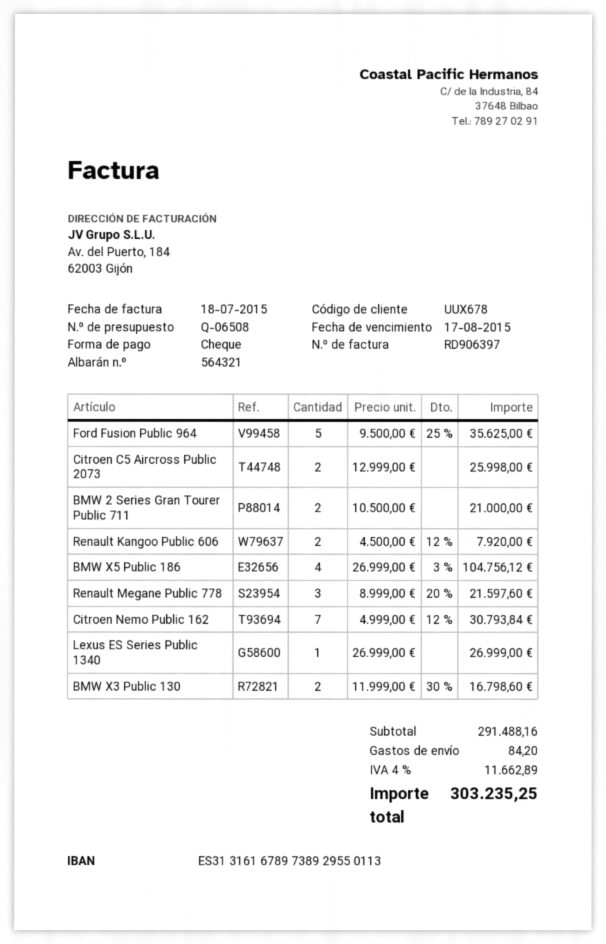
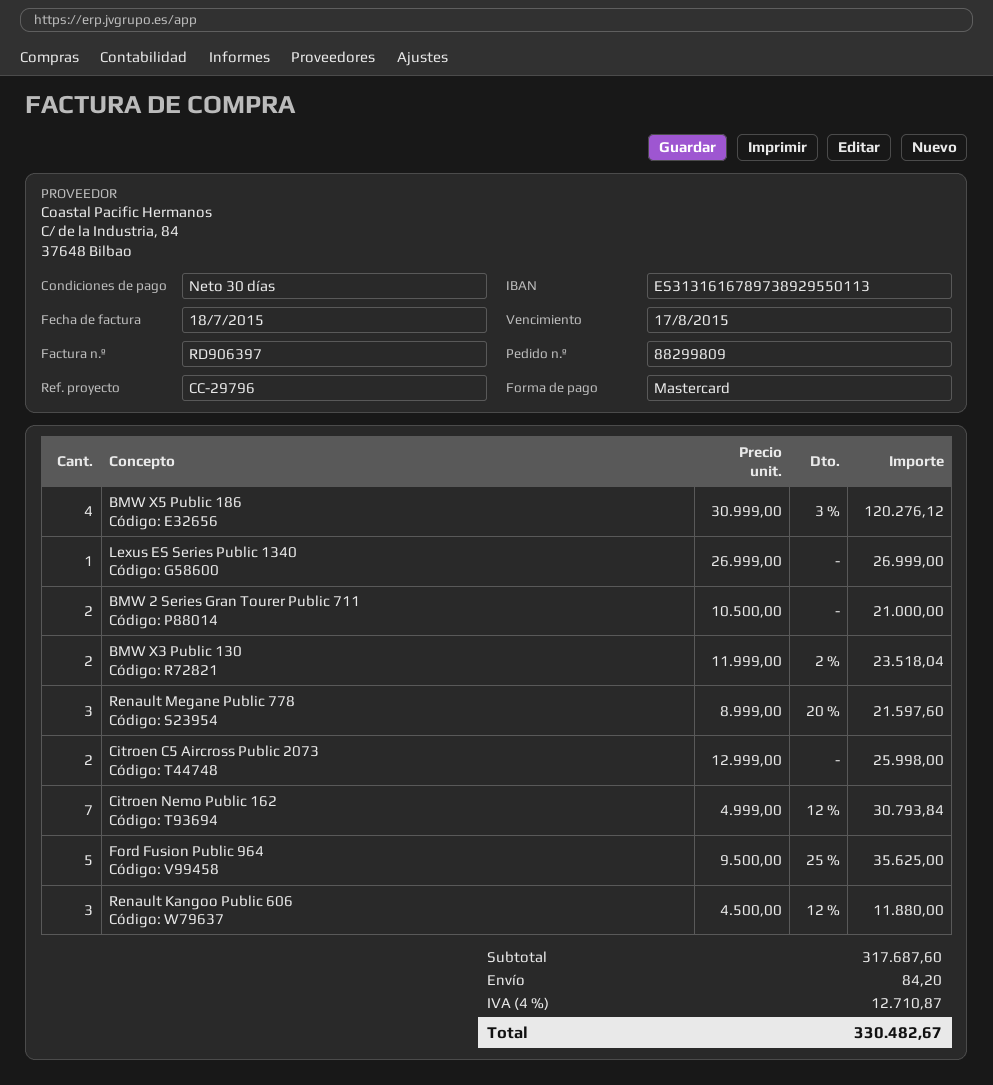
payment method: cheque -> Mastercard
Renault Kangoo Public 606: 2 x 4500.00 - 12% = 7920.00 -> 3 x 4500.00 - 12% = 11880.00
BMW X5 Public 186: 4 x 26999.00 - 3% = 104756.12 -> 4 x 30999.00 - 3% = 120276.12
BMW X3 Public 130: 2 x 11999.00 - 30% = 16798.60 -> 2 x 11999.00 - 2% = 23518.04
subtotal: 291488.16 -> 317687.60
tax: 4% = 11662.89 -> 4% = 12710.87
total: 303235.25 -> 330482.67

